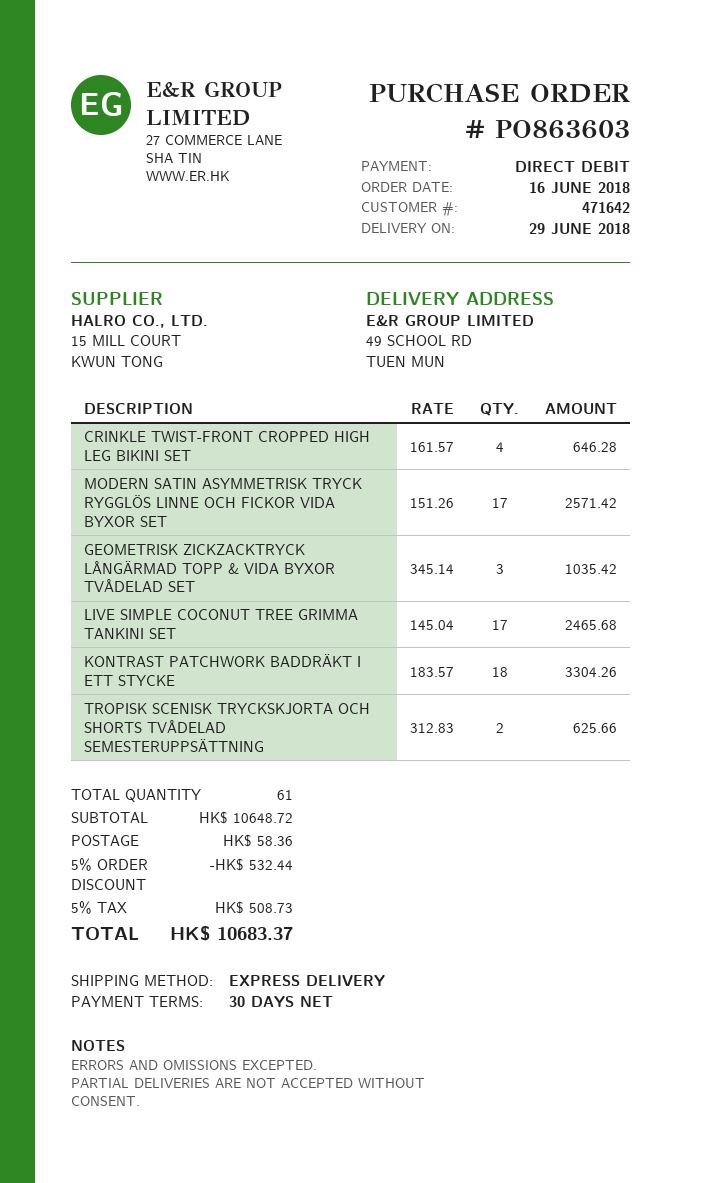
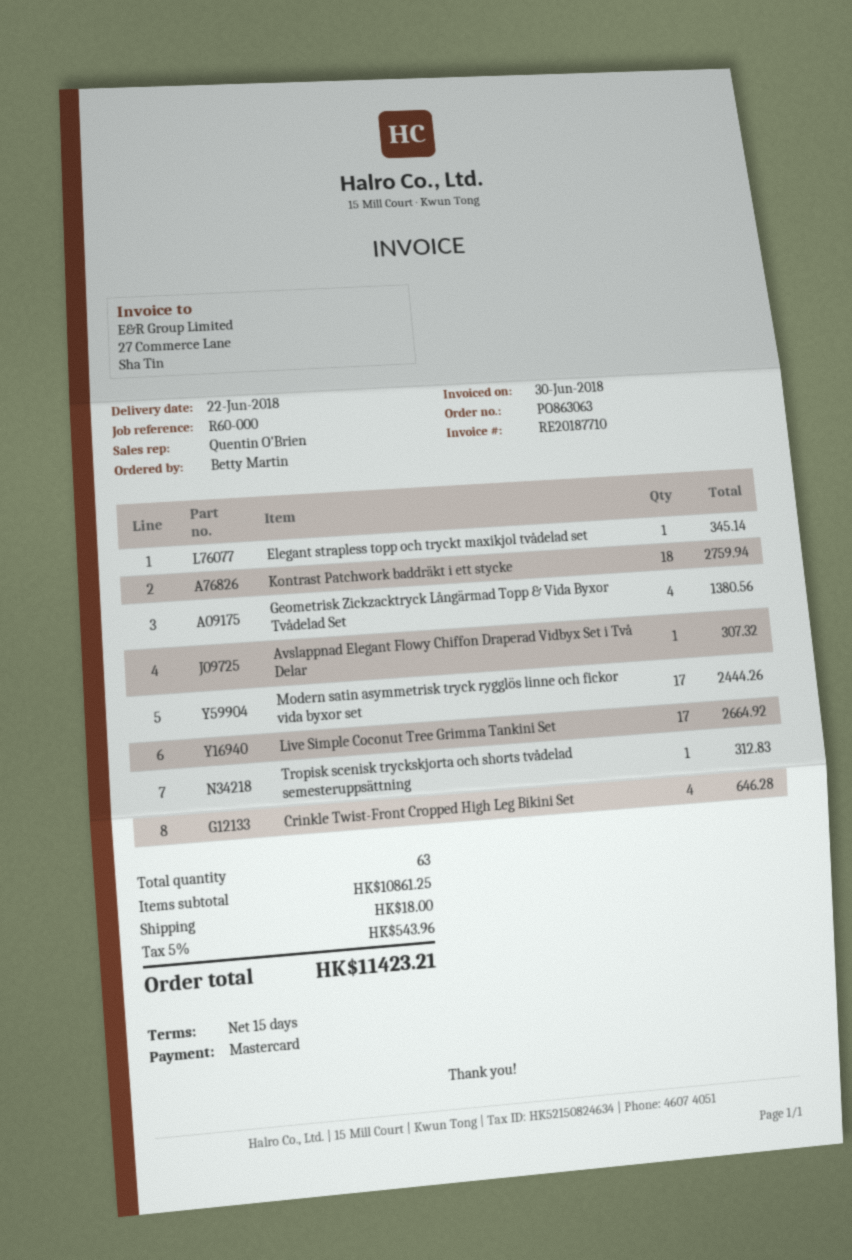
order number: PO863603 -> PO863063
delivery date: 2018-06-29 -> 2018-06-22
payment terms: 30 days -> 15 days
payment method: direct debit -> Mastercard
MODERN SATIN ASYMMETRISK TRYCK RYGGLÖS LINNE OCH FICKOR VIDA BYXOR SET: 17 for 2571.42 -> 17 for 2444.26
GEOMETRISK ZICKZACKTRYCK LÅNGÄRMAD TOPP & VIDA BYXOR TVÅDELAD SET: 3 for 1035.42 -> 4 for 1380.56
LIVE SIMPLE COCONUT TREE GRIMMA TANKINI SET: 17 for 2465.68 -> 17 for 2664.92
KONTRAST PATCHWORK BADDRÄKT I ETT STYCKE: 18 for 3304.26 -> 18 for 2759.94
TROPISK SCENISK TRYCKSKJORTA OCH SHORTS TVÅDELAD SEMESTERUPPSÄTTNING: 2 for 625.66 -> 1 for 312.83
Elegant strapless topp och tryckt maxikjol tvådelad set: none -> 1 for 345.14
Avslappnad Elegant Flowy Chiffon Draperad Vidbyx Set i Två Delar: none -> 1 for 307.32
total quantity: 61 -> 63
subtotal: 10648.72 -> 10861.25
discount: 5% = 532.44 -> none
shipping: 58.36 -> 18.00
tax: 5% = 508.73 -> 5% = 543.96
total: 10683.37 -> 11423.21

